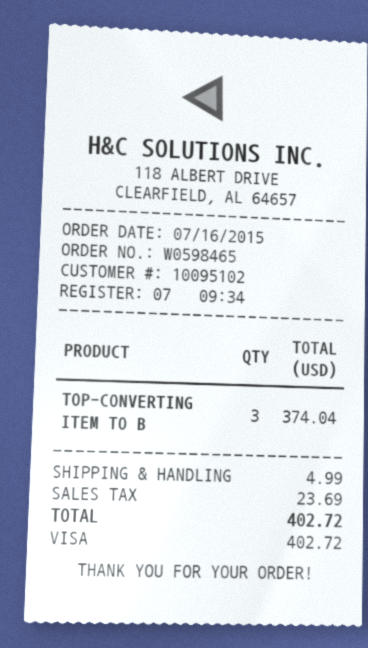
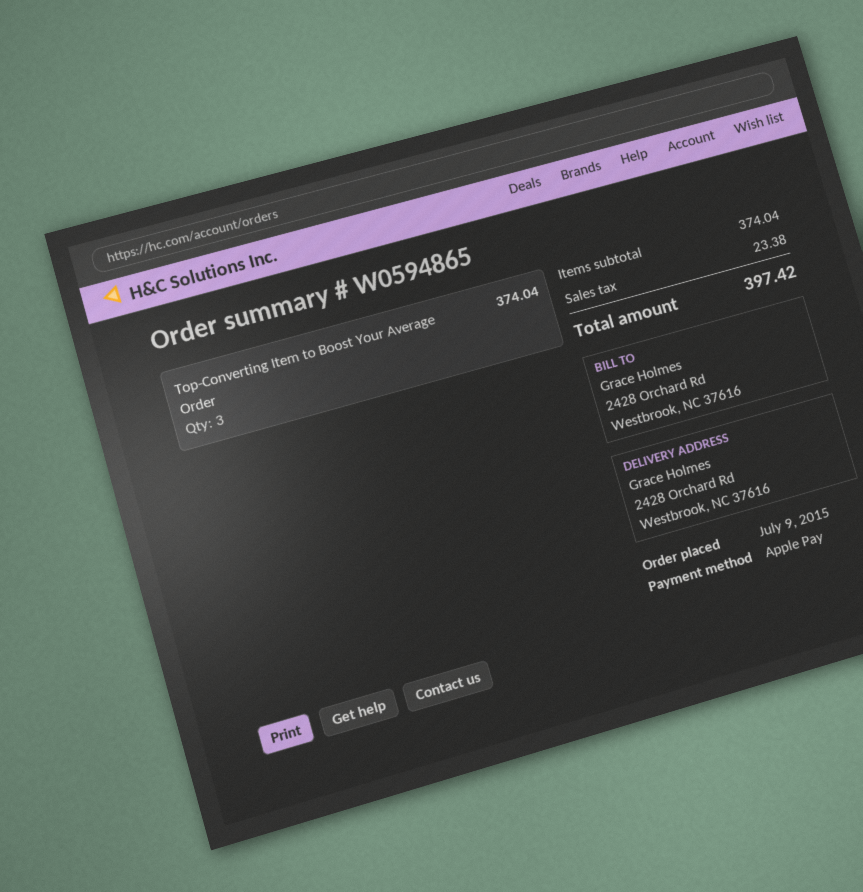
order number: W0598465 -> W0594865
order date: 2015-07-16 -> 2015-07-09
payment method: Visa -> Apple Pay
shipping: 4.99 -> none
tax: 23.69 -> 23.38
total: 402.72 -> 397.42

